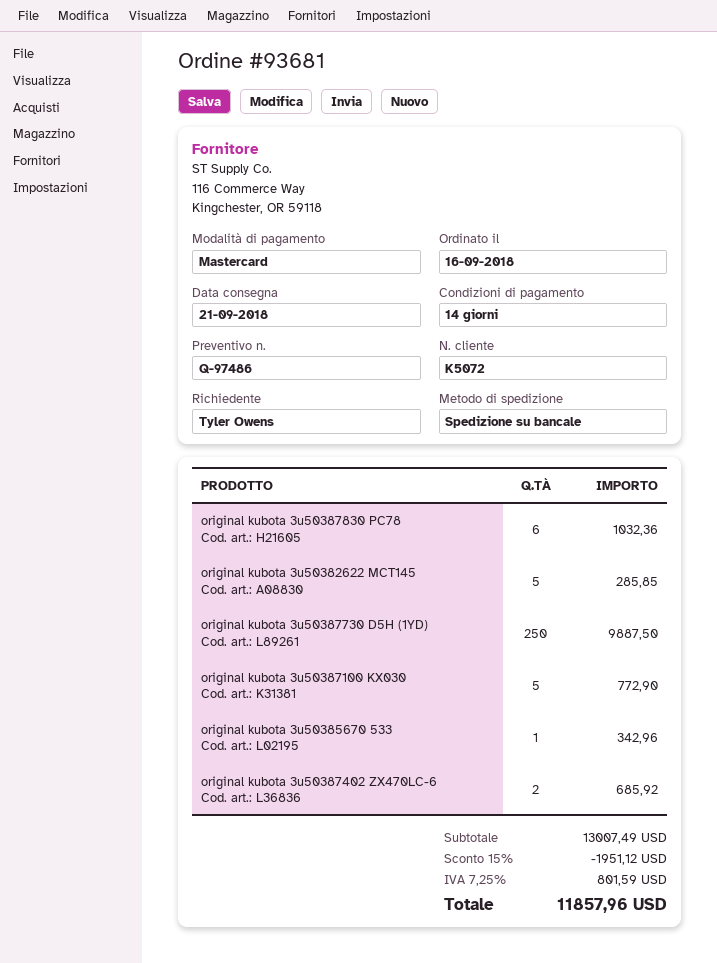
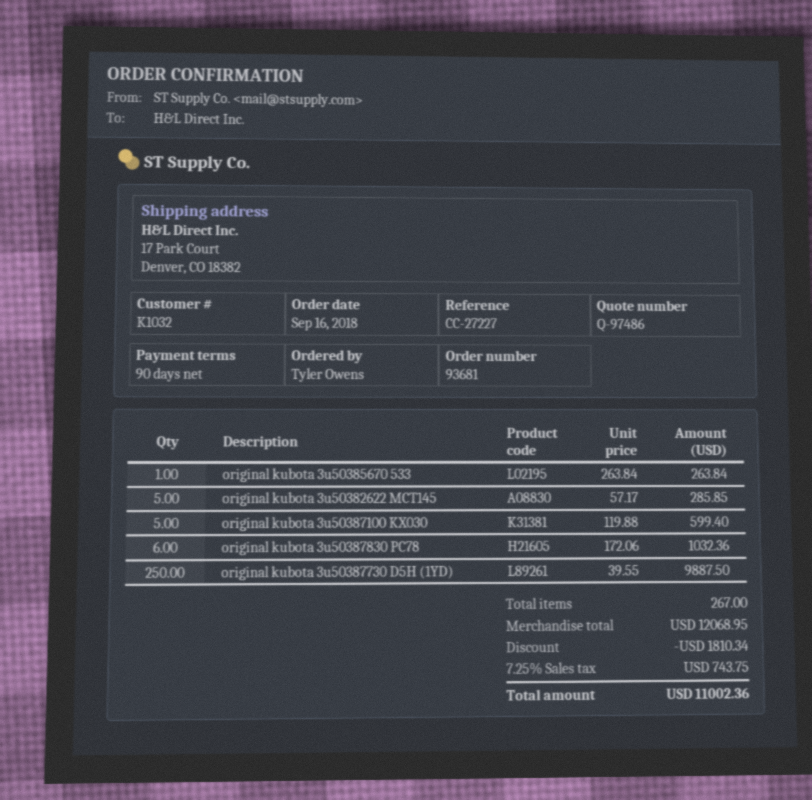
payment terms: 14 days -> 90 days
customer number: K5072 -> K1032
original kubota 3u50387100 KX030: 5 for 772.90 -> 5 for 599.40
original kubota 3u50385670 533: 1 for 342.96 -> 1 for 263.84
original kubota 3u50387402 ZX470LC-6: 2 for 685.92 -> none
subtotal: 13007.49 -> 12068.95
discount: 1951.12 -> 1810.34
tax: 7.25% = 801.59 -> 7.25% = 743.75
total: 11857.96 -> 11002.36

